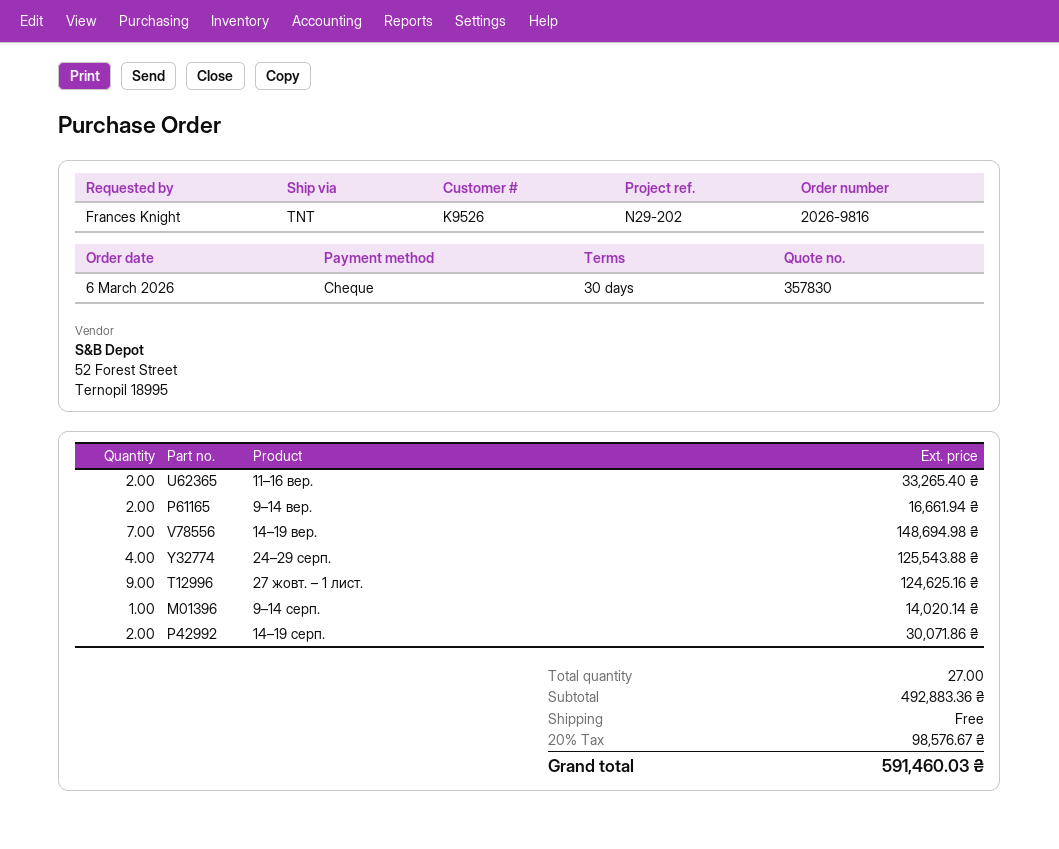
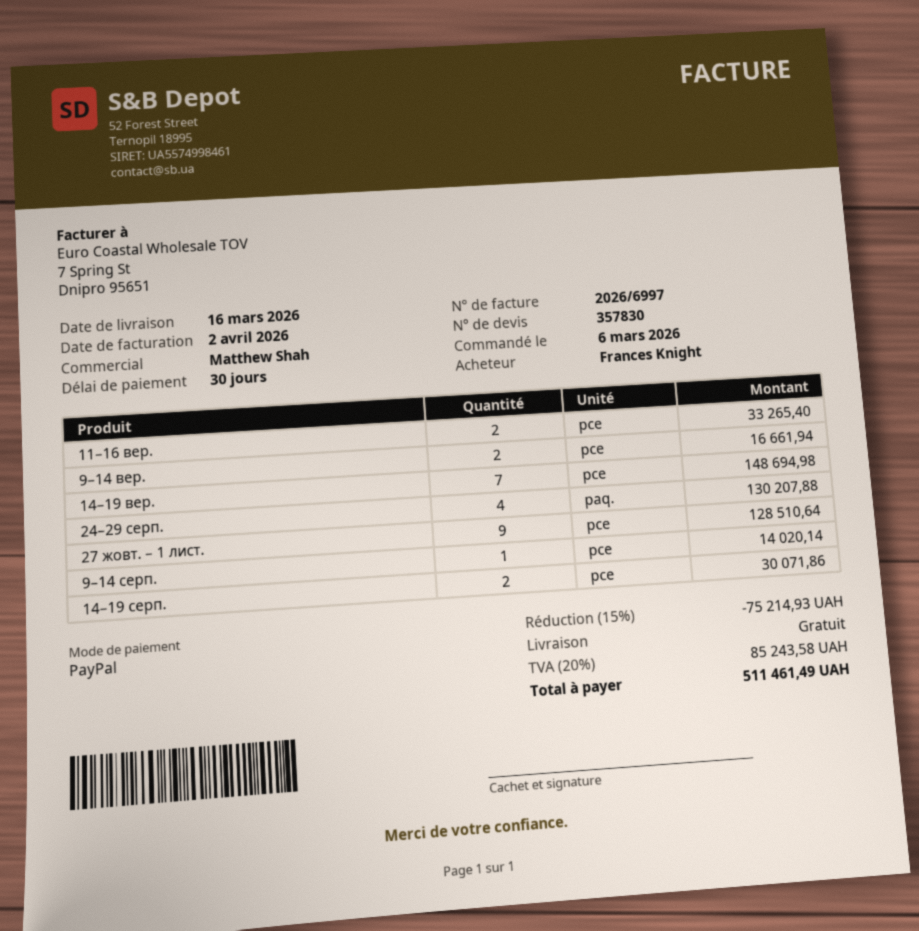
payment method: cheque -> PayPal
24–29 серп.: 4 for 125543.88 -> 4 for 130207.88
27 жовт. – 1 лист.: 9 for 124625.16 -> 9 for 128510.64
discount: none -> 15% = 75214.93
tax: 20% = 98576.67 -> 20% = 85243.58
total: 591460.03 -> 511461.49

